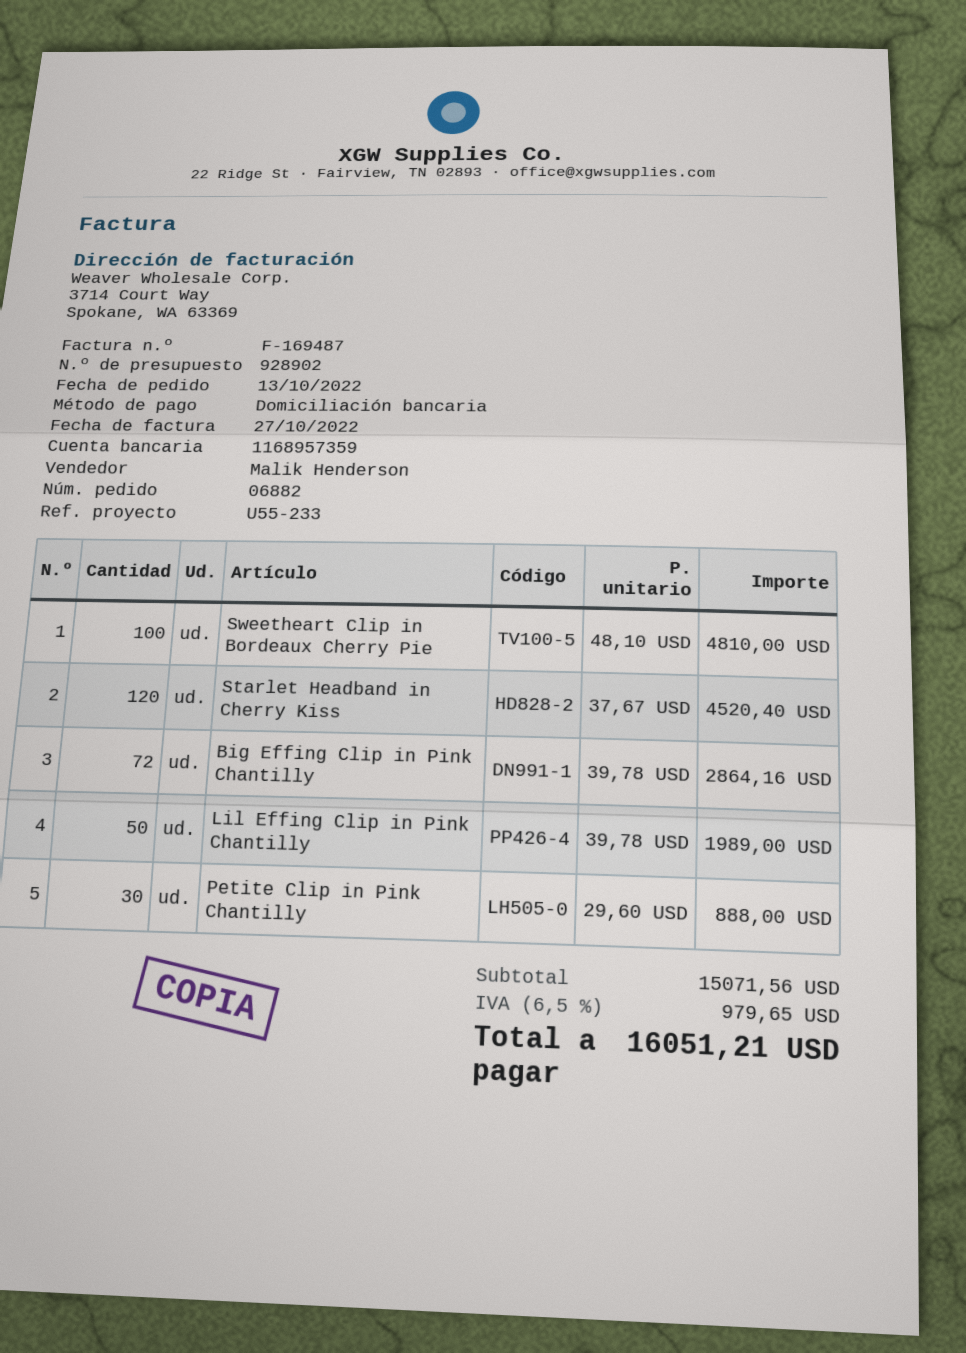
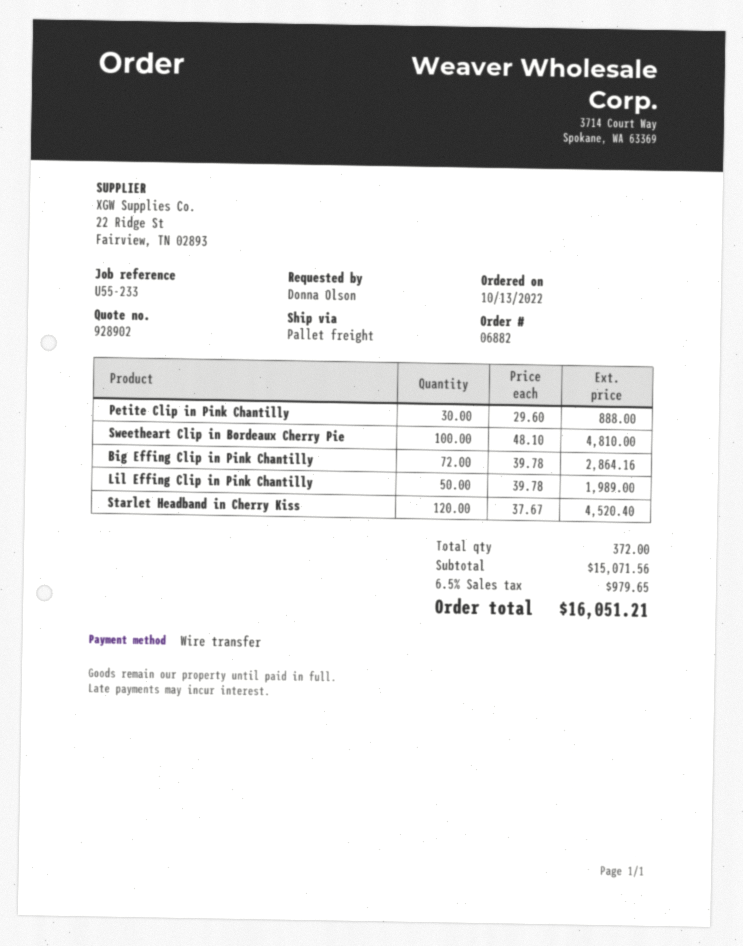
payment method: direct debit -> bank transfer

